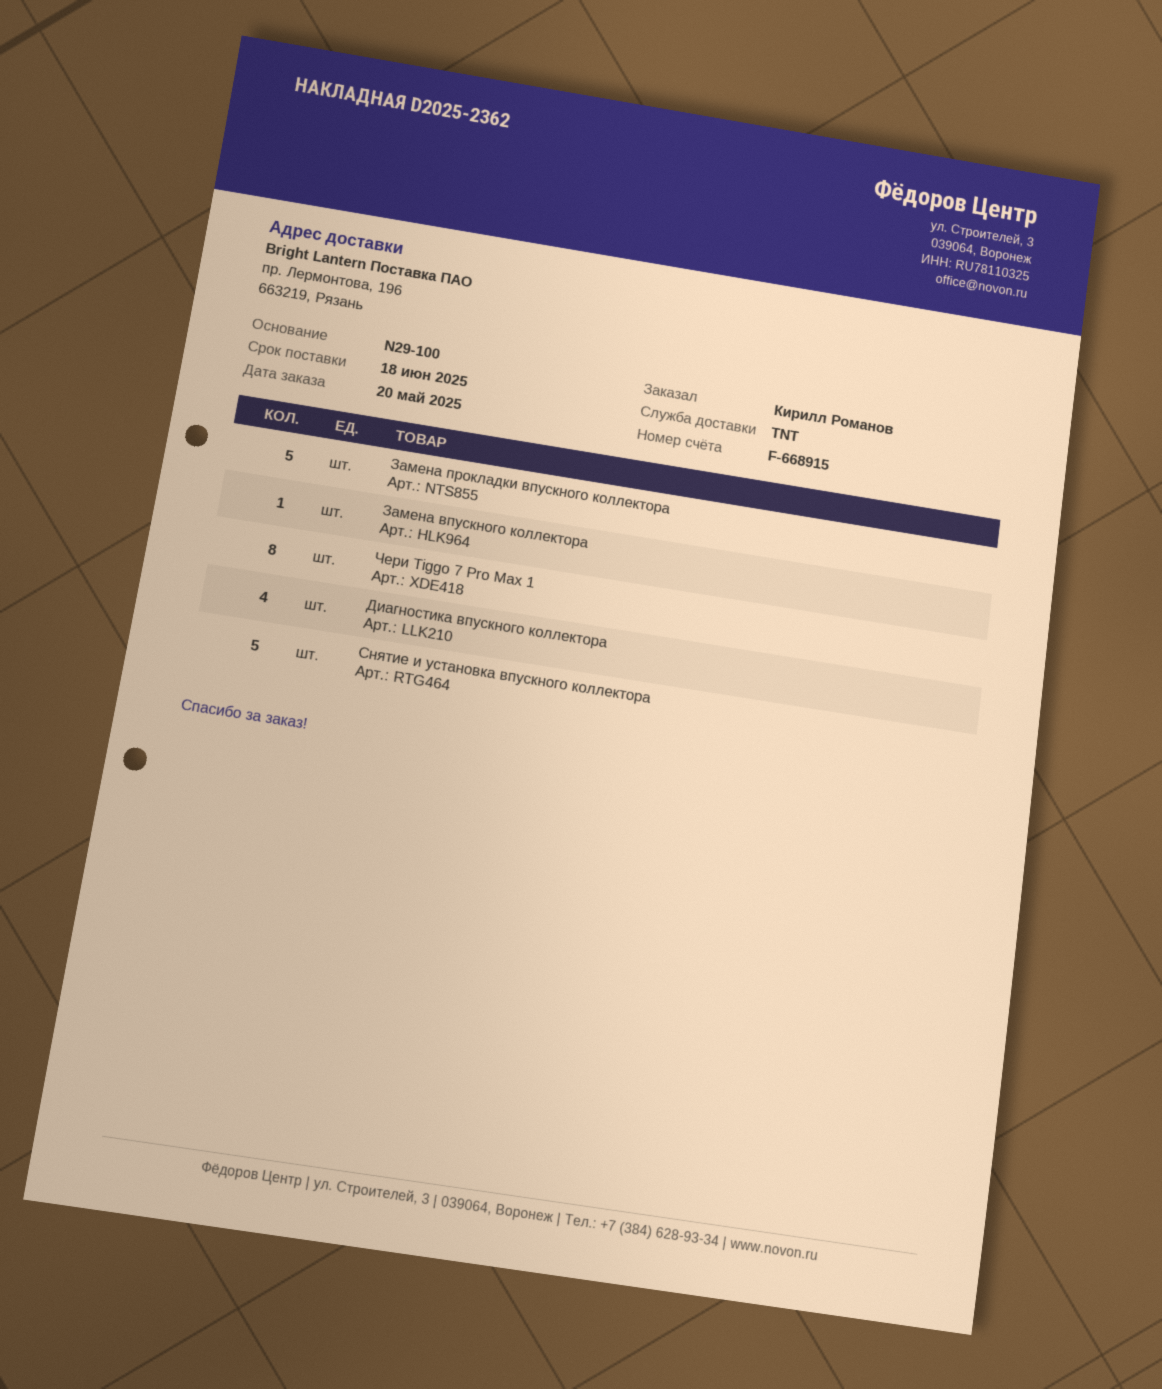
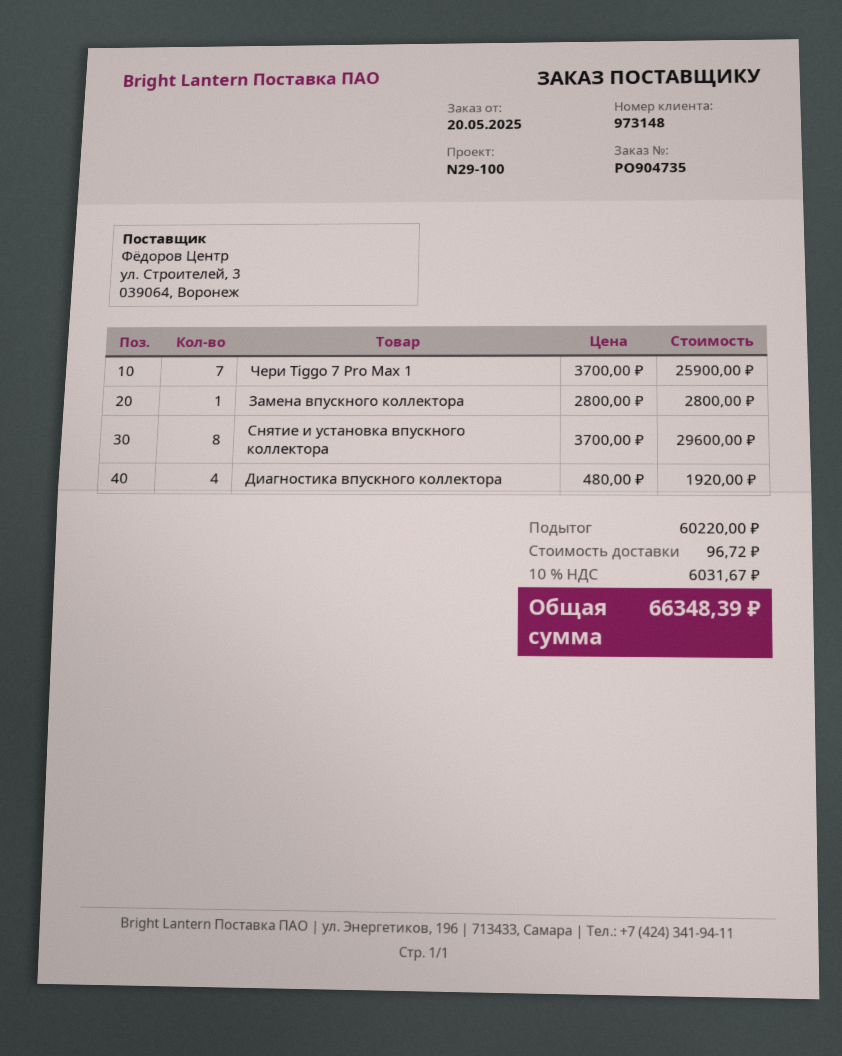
Замена прокладки впускного коллектора: 5 -> none
Чери Tiggo 7 Pro Max 1: 8 -> 7
Снятие и установка впускного коллектора: 5 -> 8

